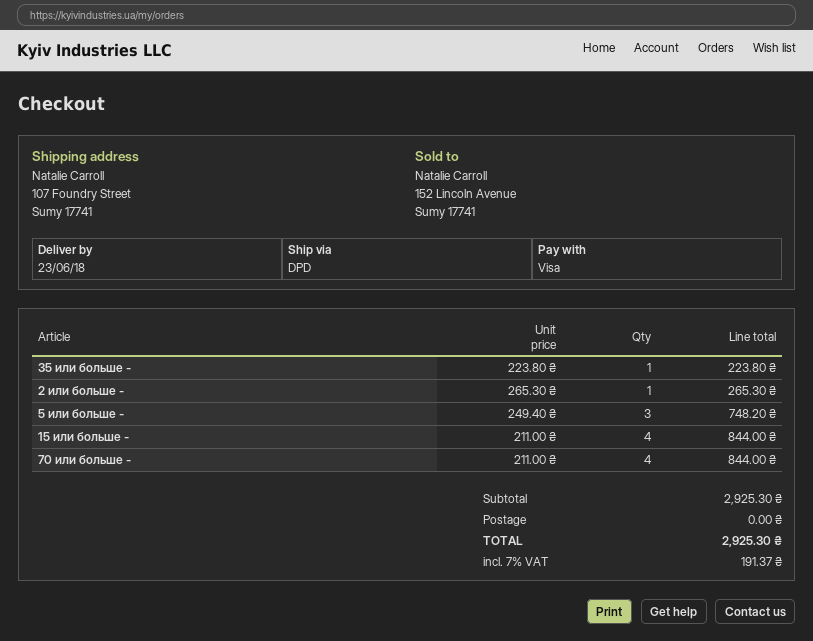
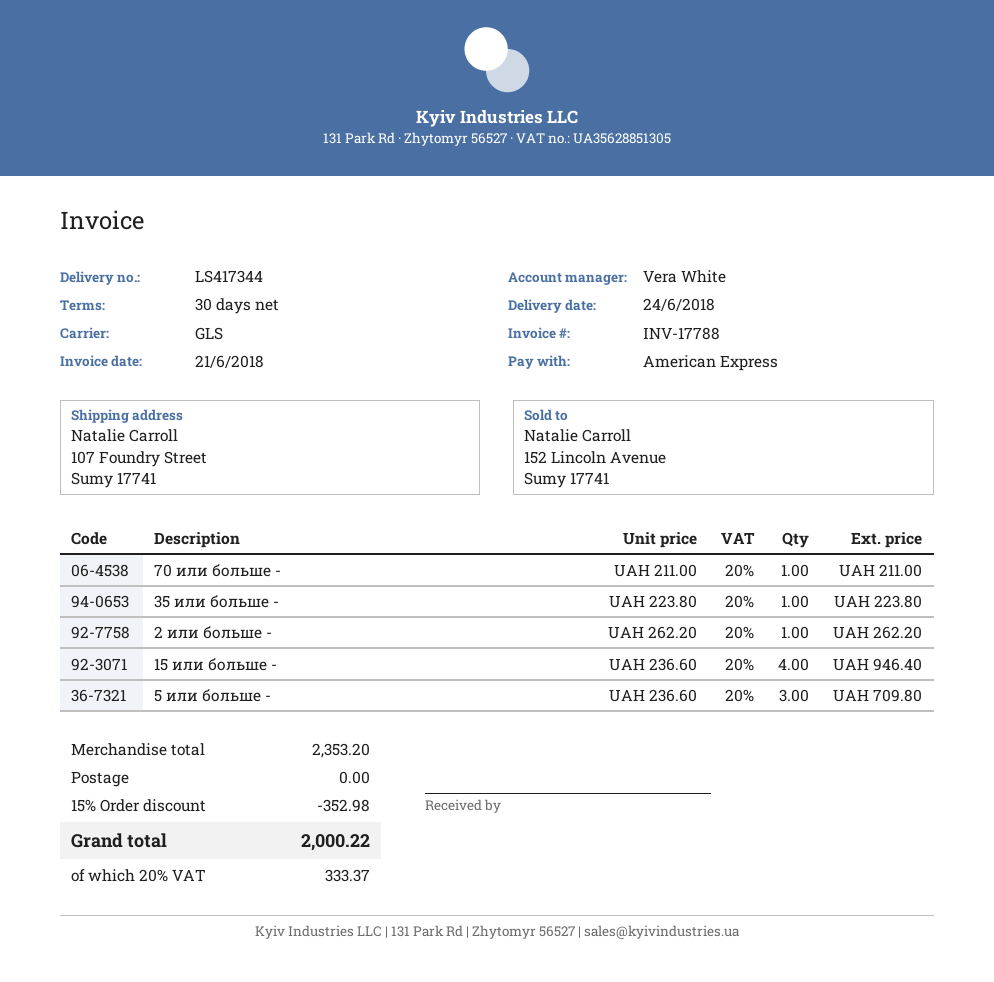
delivery date: 2018-06-23 -> 2018-06-24
payment method: Visa -> American Express
shipping method: DPD -> GLS
2 или больше -: 1 x 265.30 = 265.30 -> 1 x 262.20 = 262.20
5 или больше -: 3 x 249.40 = 748.20 -> 3 x 236.60 = 709.80
15 или больше -: 4 x 211.00 = 844.00 -> 4 x 236.60 = 946.40
70 или больше -: 4 x 211.00 = 844.00 -> 1 x 211.00 = 211.00
subtotal: 2925.30 -> 2353.20
discount: none -> 15% = 352.98
tax: 7% = 191.37 -> 20% = 333.37
total: 2925.30 -> 2000.22

